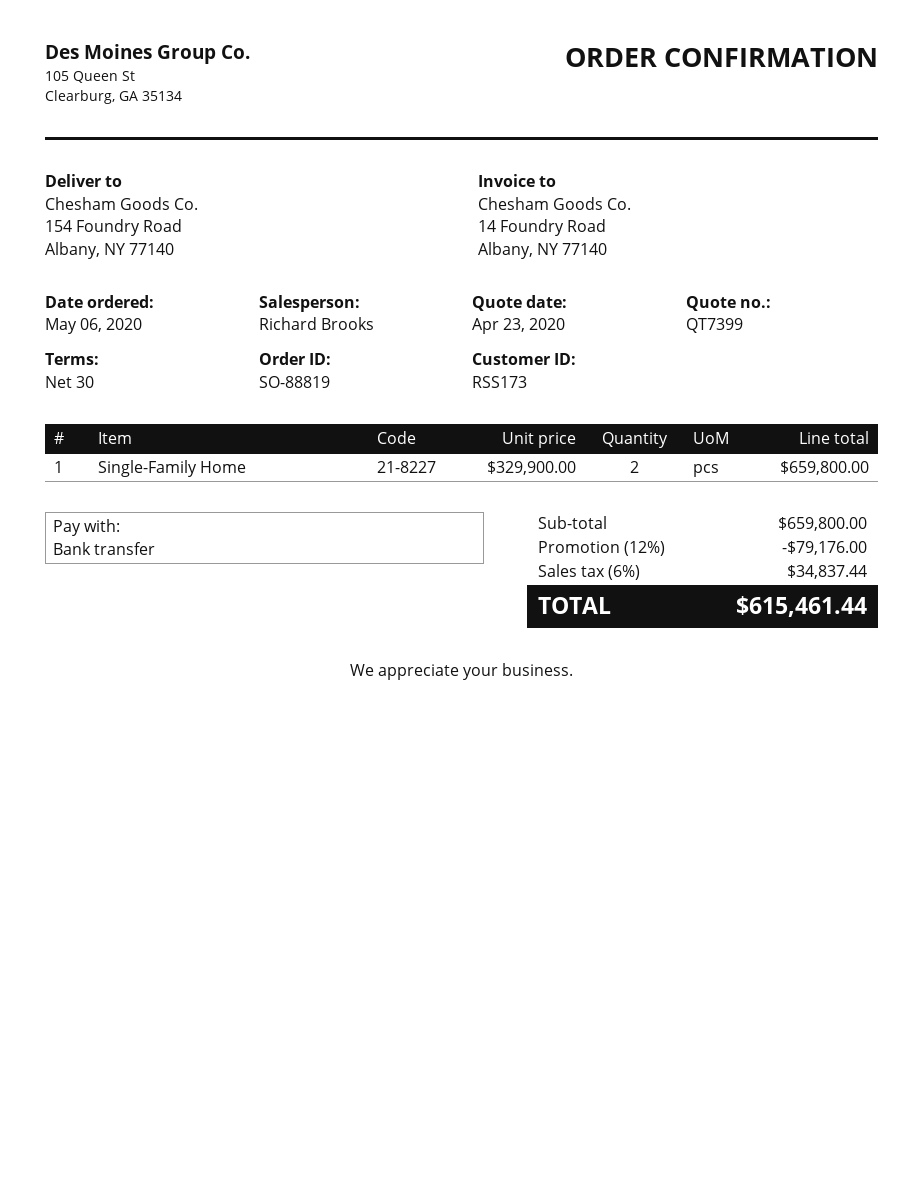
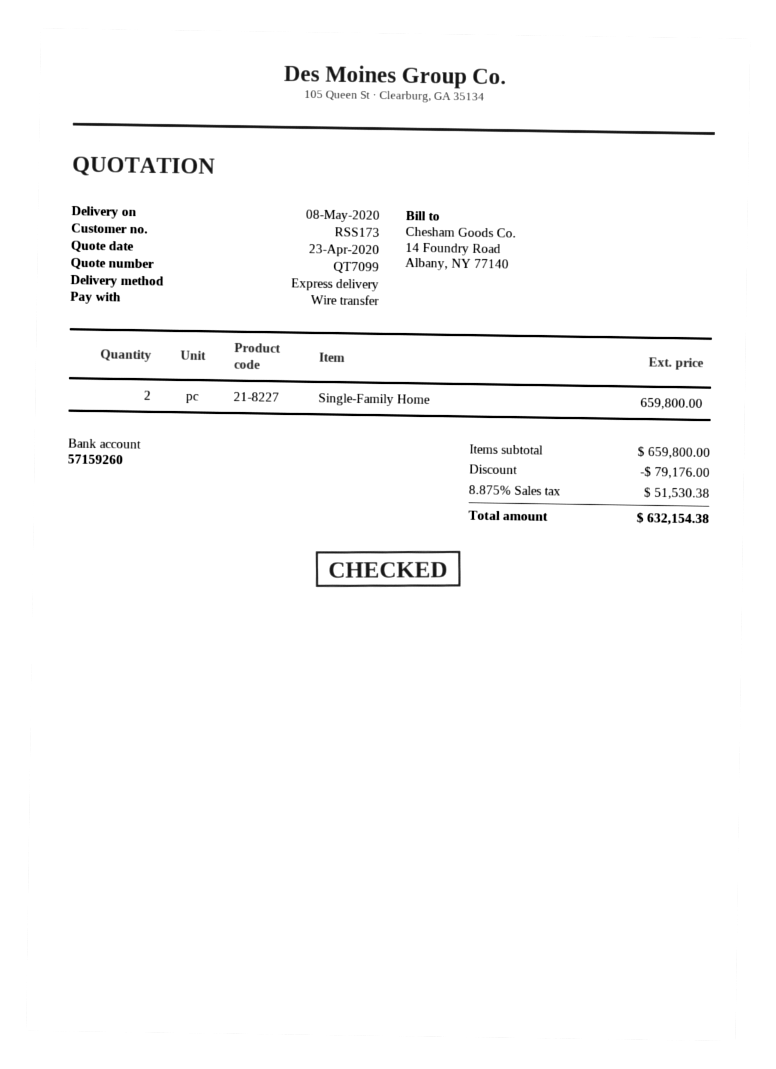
quote number: QT7399 -> QT7099
tax: 6% = 34837.44 -> 8.875% = 51530.38
total: 615461.44 -> 632154.38

